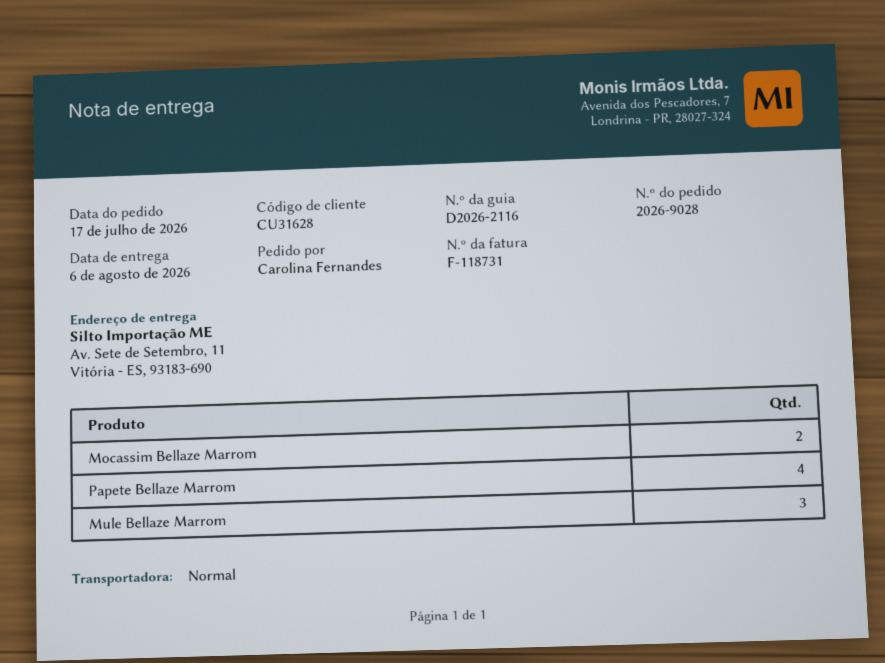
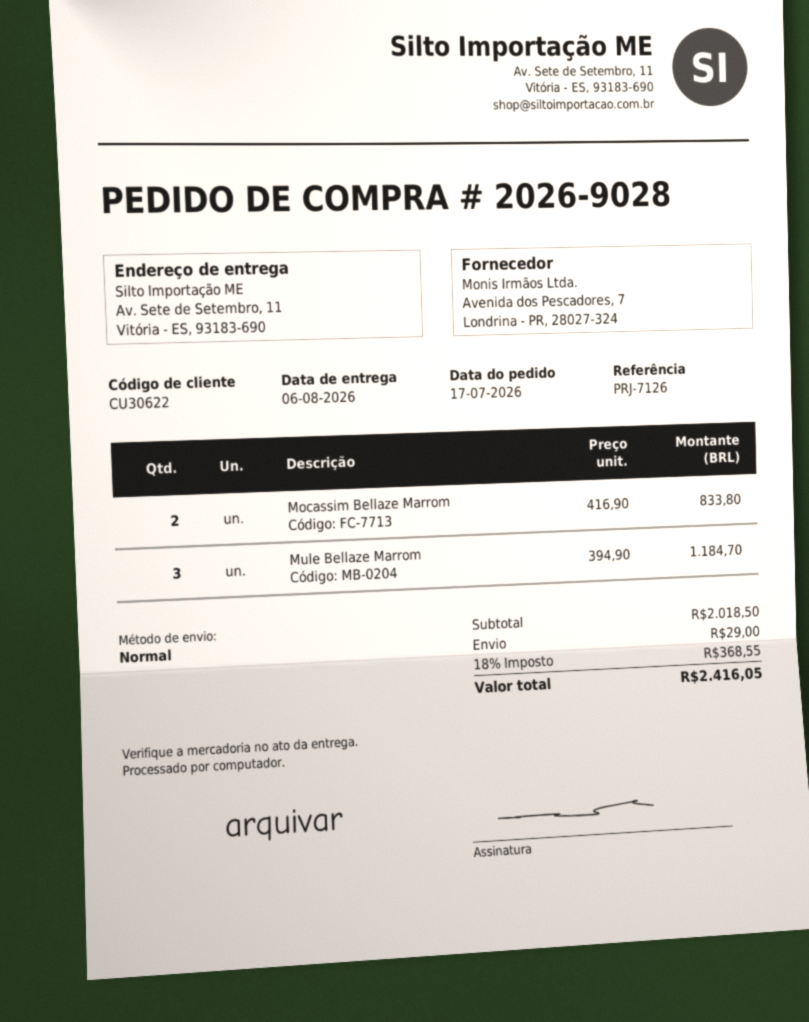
customer number: CU31628 -> CU30622
Papete Bellaze Marrom: 4 -> none

